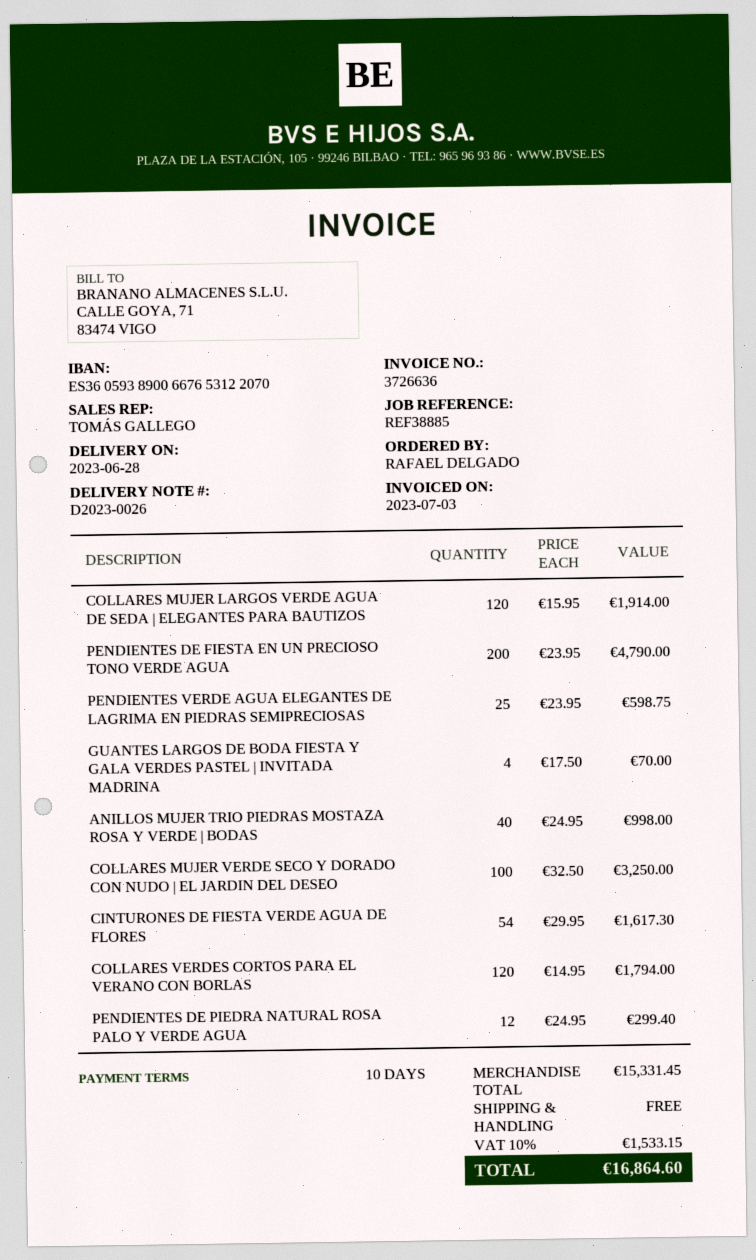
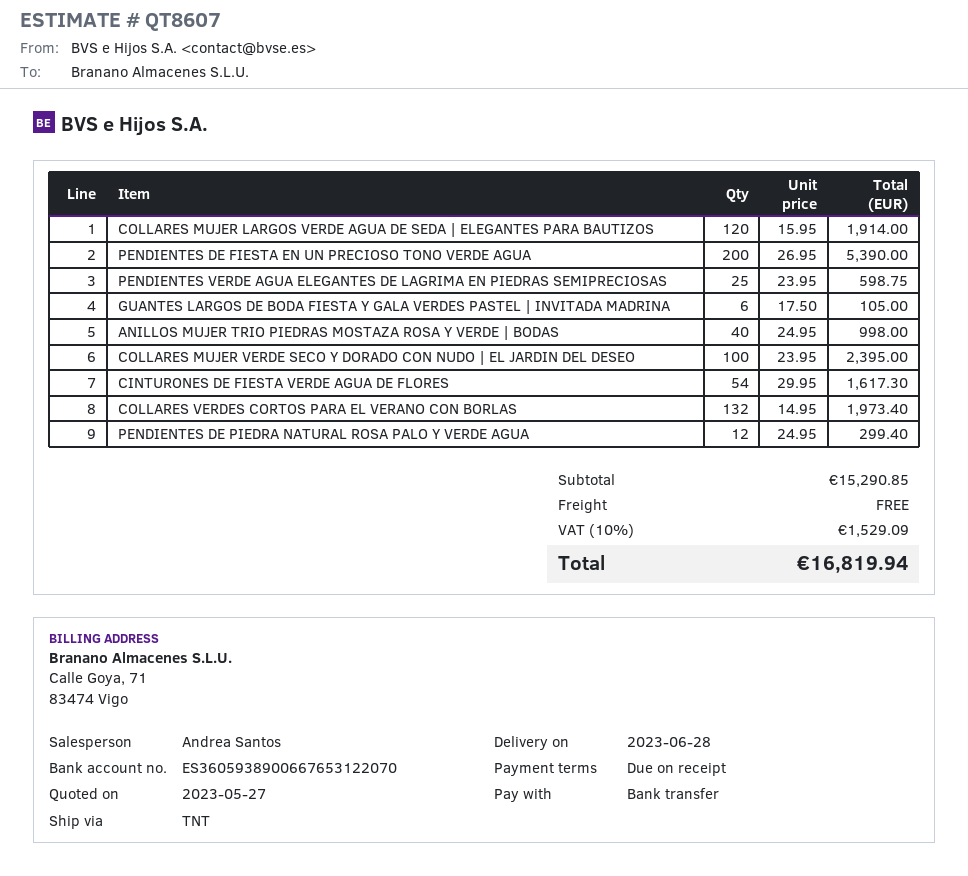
payment terms: 10 days -> on receipt
sales rep: TOMÁS GALLEGO -> Andrea Santos
PENDIENTES DE FIESTA EN UN PRECIOSO TONO VERDE AGUA: 200 x 23.95 = 4790.00 -> 200 x 26.95 = 5390.00
GUANTES LARGOS DE BODA FIESTA Y GALA VERDES PASTEL | INVITADA MADRINA: 4 x 17.50 = 70.00 -> 6 x 17.50 = 105.00
COLLARES MUJER VERDE SECO Y DORADO CON NUDO | EL JARDIN DEL DESEO: 100 x 32.50 = 3250.00 -> 100 x 23.95 = 2395.00
COLLARES VERDES CORTOS PARA EL VERANO CON BORLAS: 120 x 14.95 = 1794.00 -> 132 x 14.95 = 1973.40
subtotal: 15331.45 -> 15290.85
tax: 10% = 1533.15 -> 10% = 1529.09
total: 16864.60 -> 16819.94

